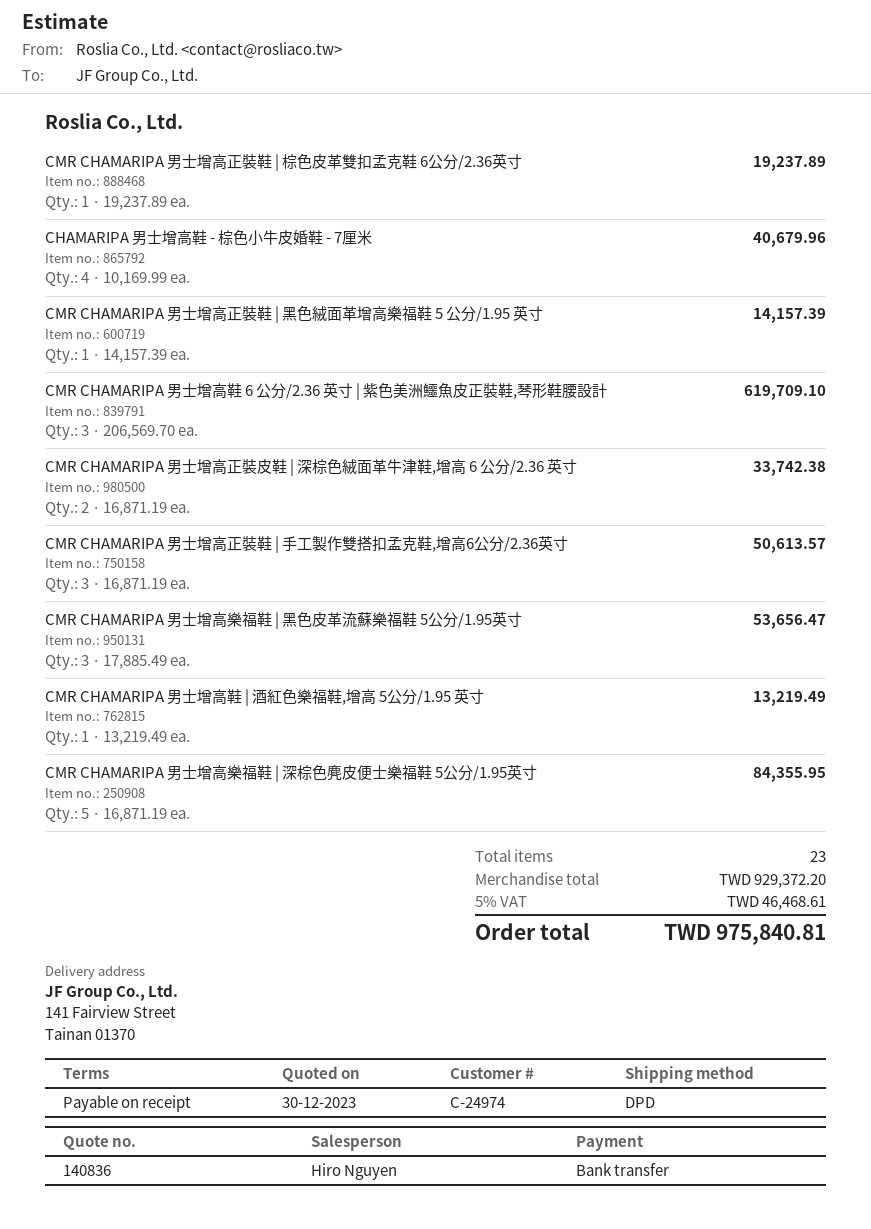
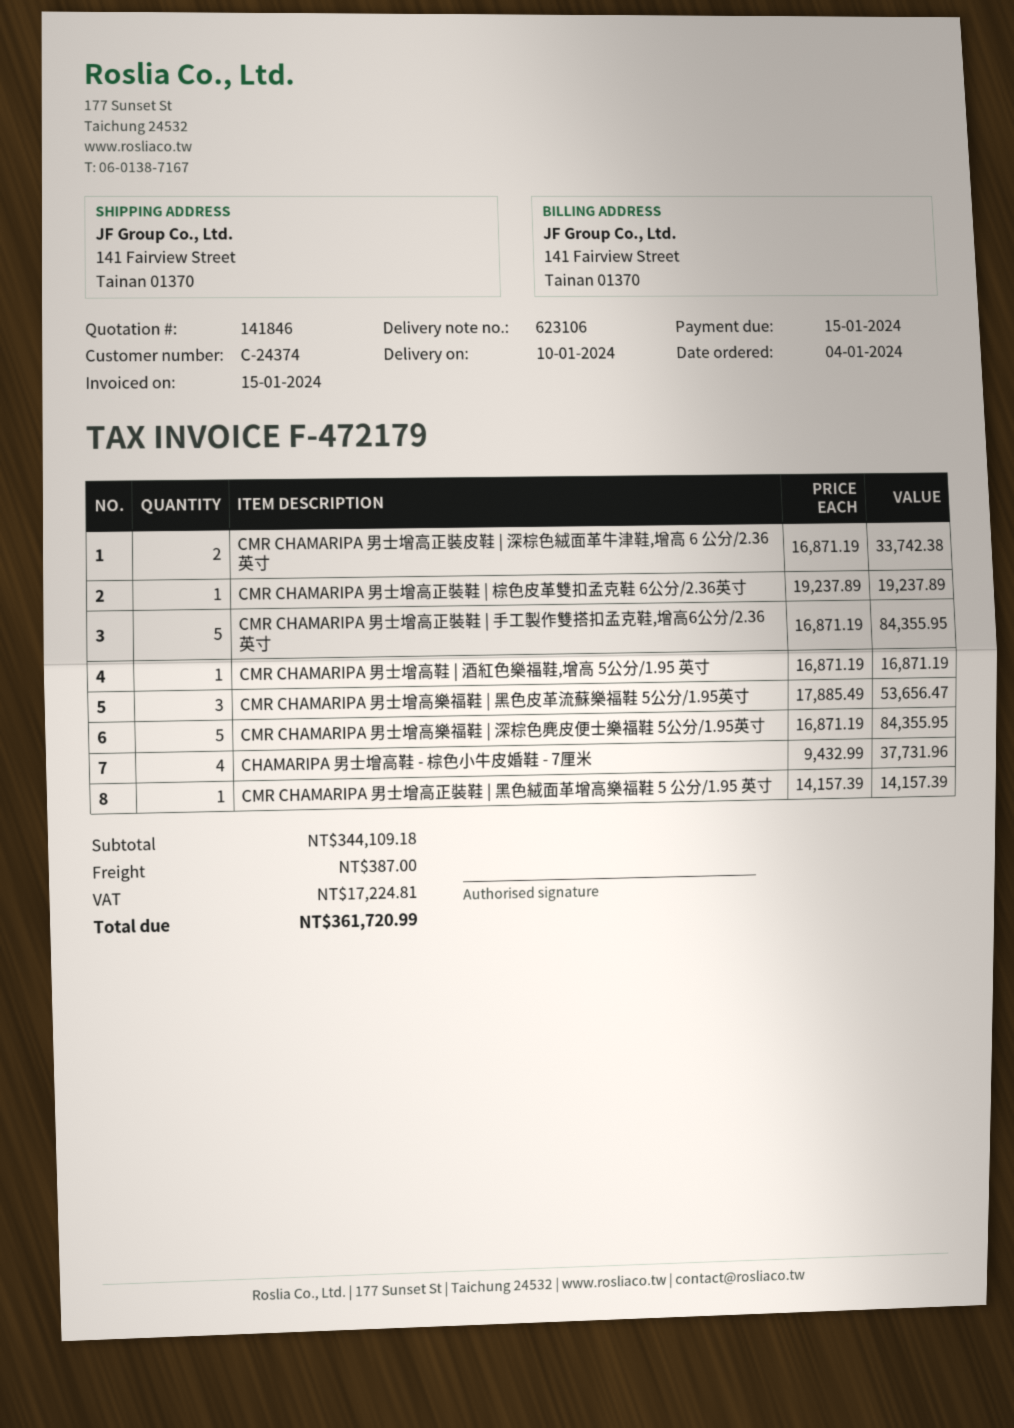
quote number: 140836 -> 141846
customer number: C-24974 -> C-24374
CHAMARIPA 男士增高鞋 - 棕色小牛皮婚鞋 - 7厘米: 4 x 10169.99 = 40679.96 -> 4 x 9432.99 = 37731.96
CMR CHAMARIPA 男士增高鞋 6 公分/2.36 英寸 | 紫色美洲鱷魚皮正裝鞋,琴形鞋腰設計: 3 x 206569.70 = 619709.10 -> none
CMR CHAMARIPA 男士增高正裝鞋 | 手工製作雙搭扣孟克鞋,增高6公分/2.36英寸: 3 x 16871.19 = 50613.57 -> 5 x 16871.19 = 84355.95
CMR CHAMARIPA 男士增高鞋 | 酒紅色樂福鞋,增高 5公分/1.95 英寸: 1 x 13219.49 = 13219.49 -> 1 x 16871.19 = 16871.19
subtotal: 929372.20 -> 344109.18
shipping: none -> 387.00
tax: 46468.61 -> 17224.81
total: 975840.81 -> 361720.99

